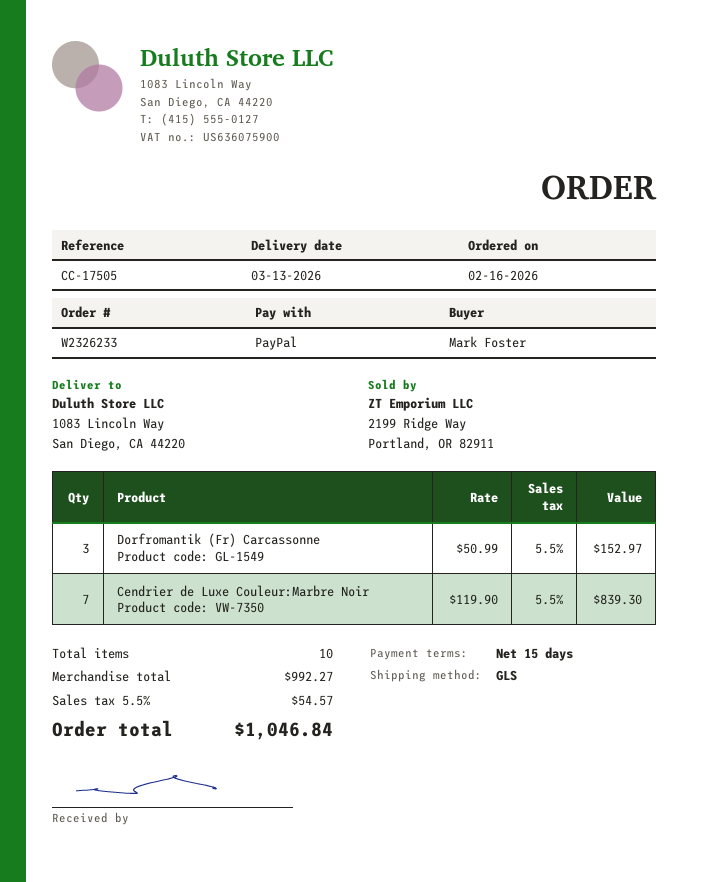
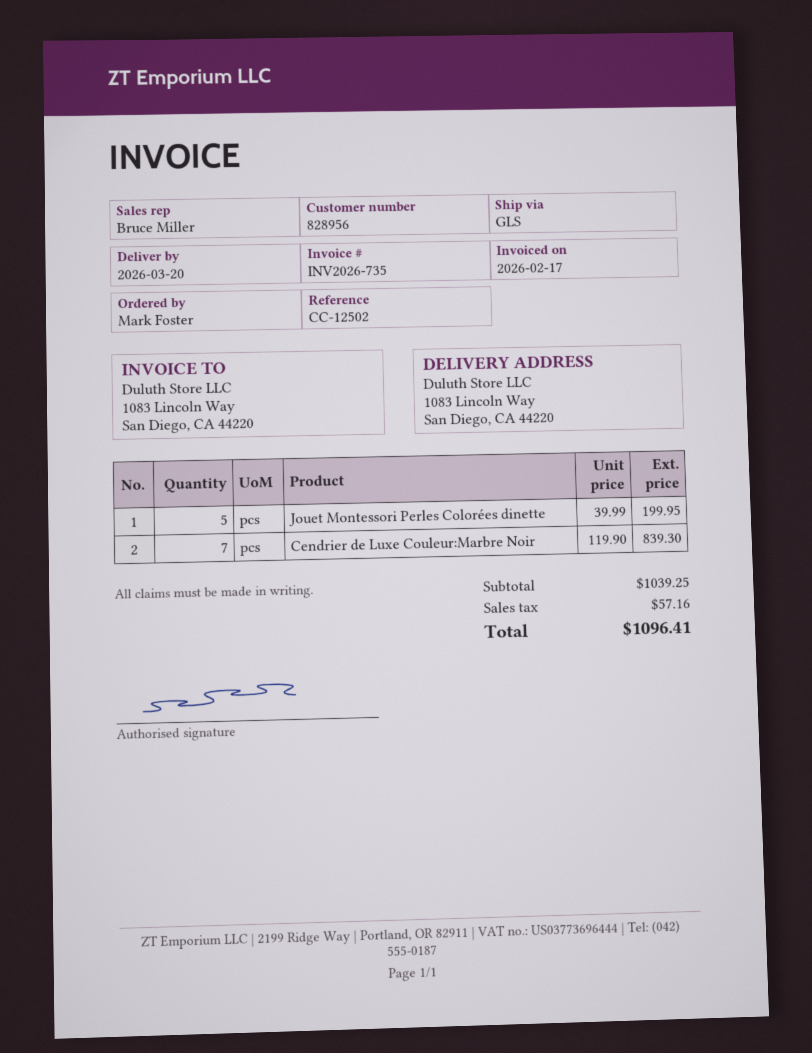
delivery date: 2026-03-13 -> 2026-03-20
reference: CC-17505 -> CC-12502
Dorfromantik (Fr) Carcassonne: 3 x 50.99 = 152.97 -> none
Jouet Montessori Perles Colorées dinette: none -> 5 x 39.99 = 199.95
subtotal: 992.27 -> 1039.25
tax: 54.57 -> 57.16
total: 1046.84 -> 1096.41

